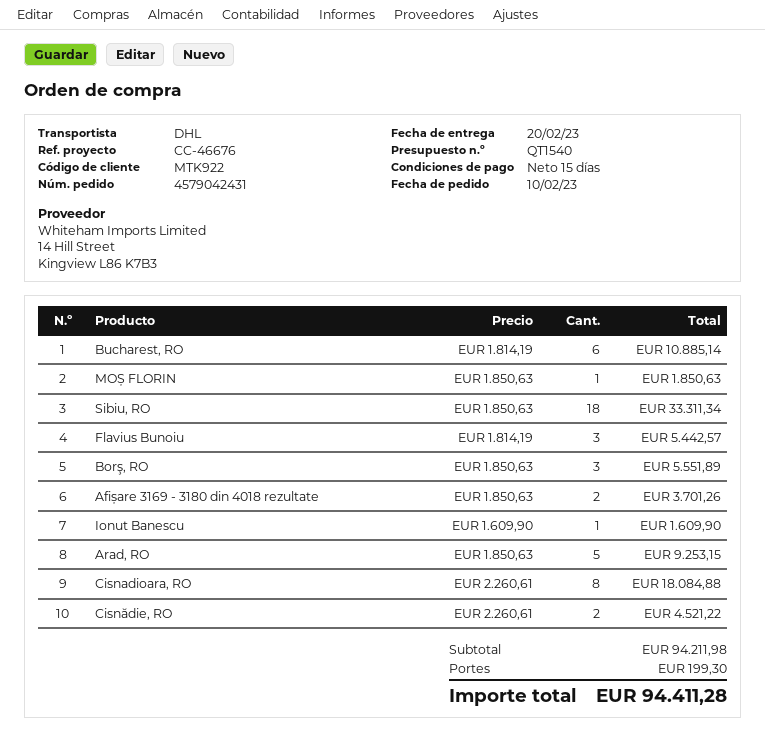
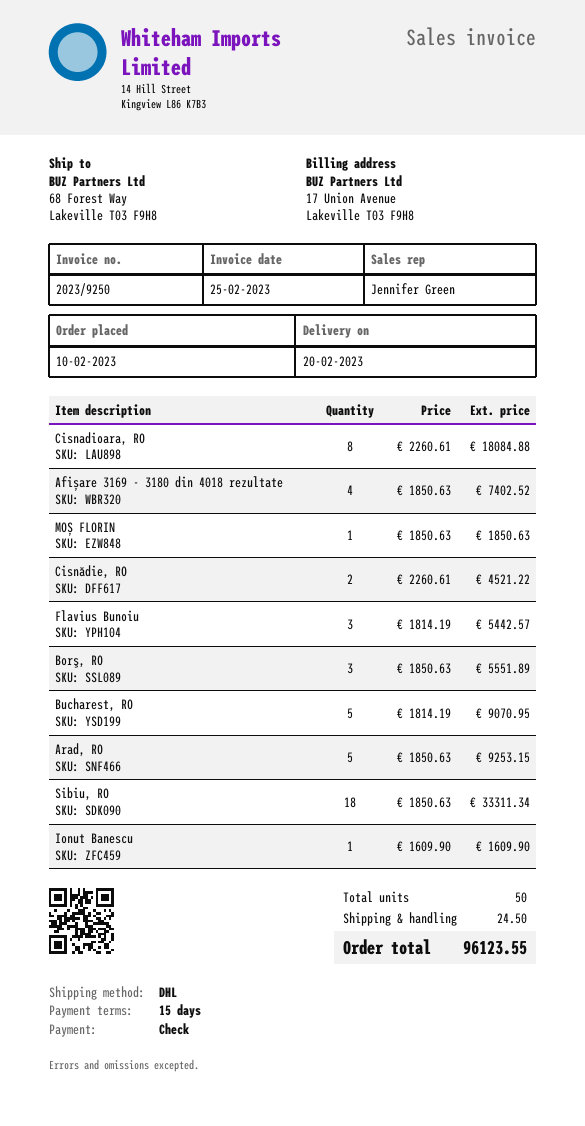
Bucharest, RO: 6 x 1814.19 = 10885.14 -> 5 x 1814.19 = 9070.95
Afișare 3169 - 3180 din 4018 rezultate: 2 x 1850.63 = 3701.26 -> 4 x 1850.63 = 7402.52
shipping: 199.30 -> 24.50
total: 94411.28 -> 96123.55

